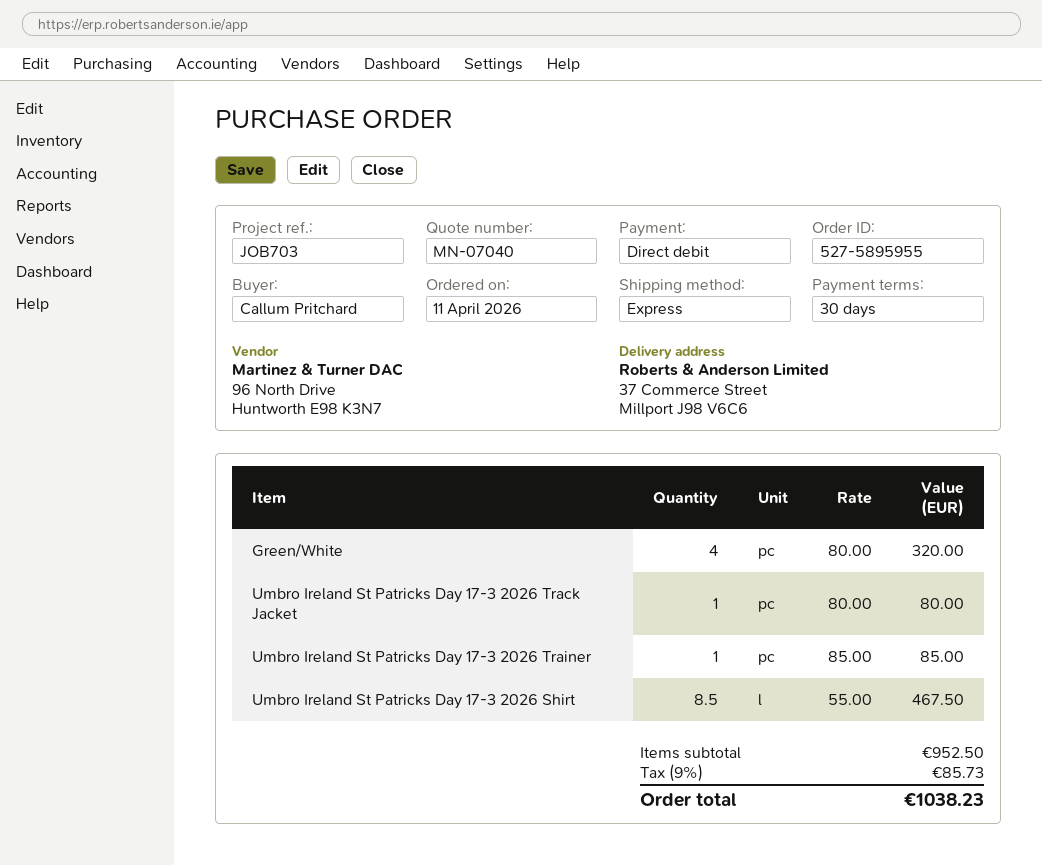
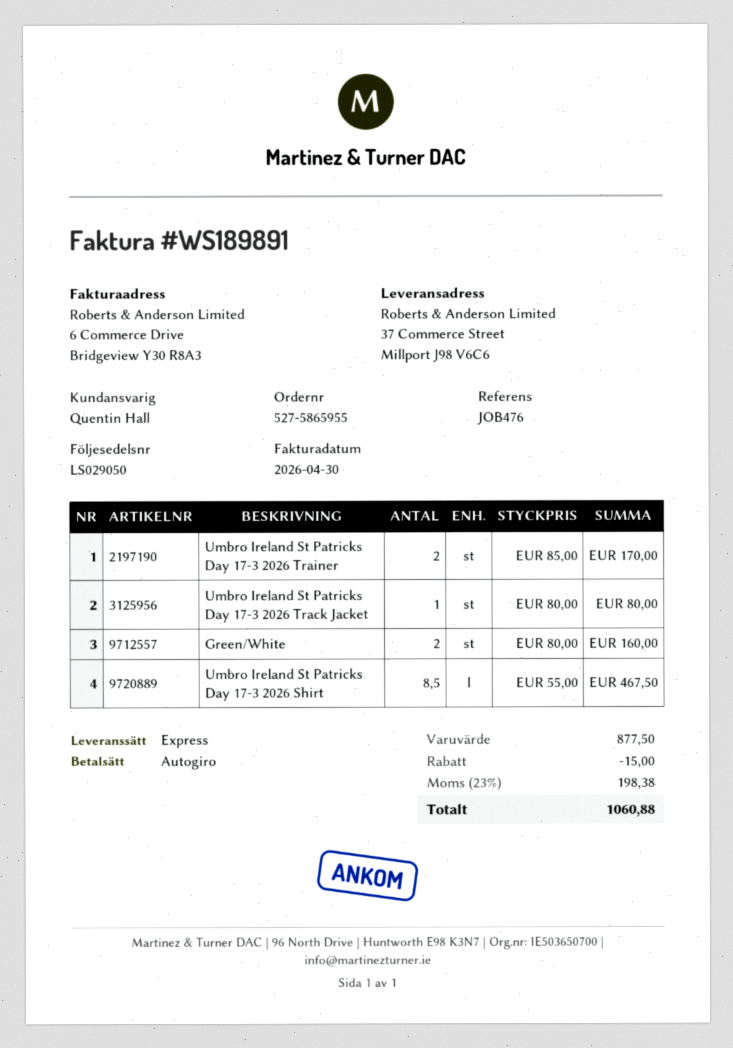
order number: 527-5895955 -> 527-5865955
reference: JOB703 -> JOB476
Green/White: 4 x 80.00 = 320.00 -> 2 x 80.00 = 160.00
Umbro Ireland St Patricks Day 17-3 2026 Trainer: 1 x 85.00 = 85.00 -> 2 x 85.00 = 170.00
subtotal: 952.50 -> 877.50
discount: none -> 15.00
tax: 9% = 85.73 -> 23% = 198.38
total: 1038.23 -> 1060.88

